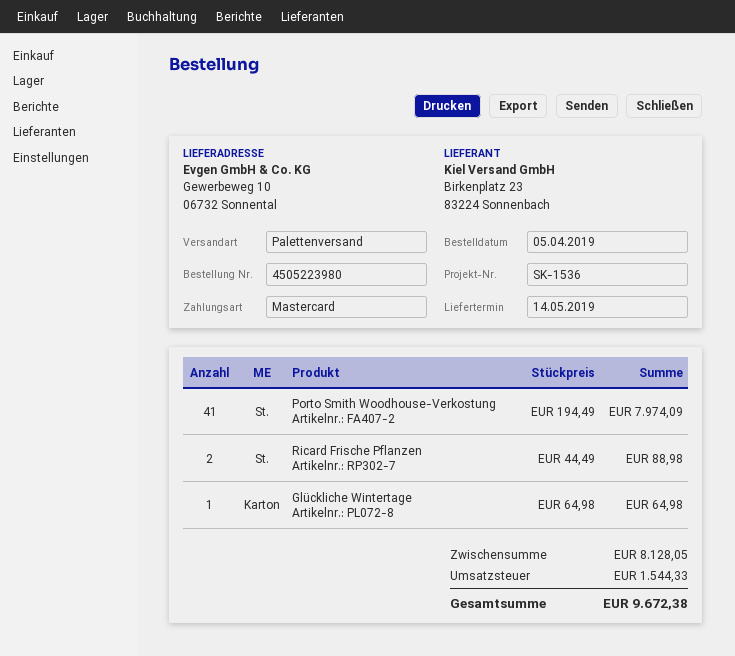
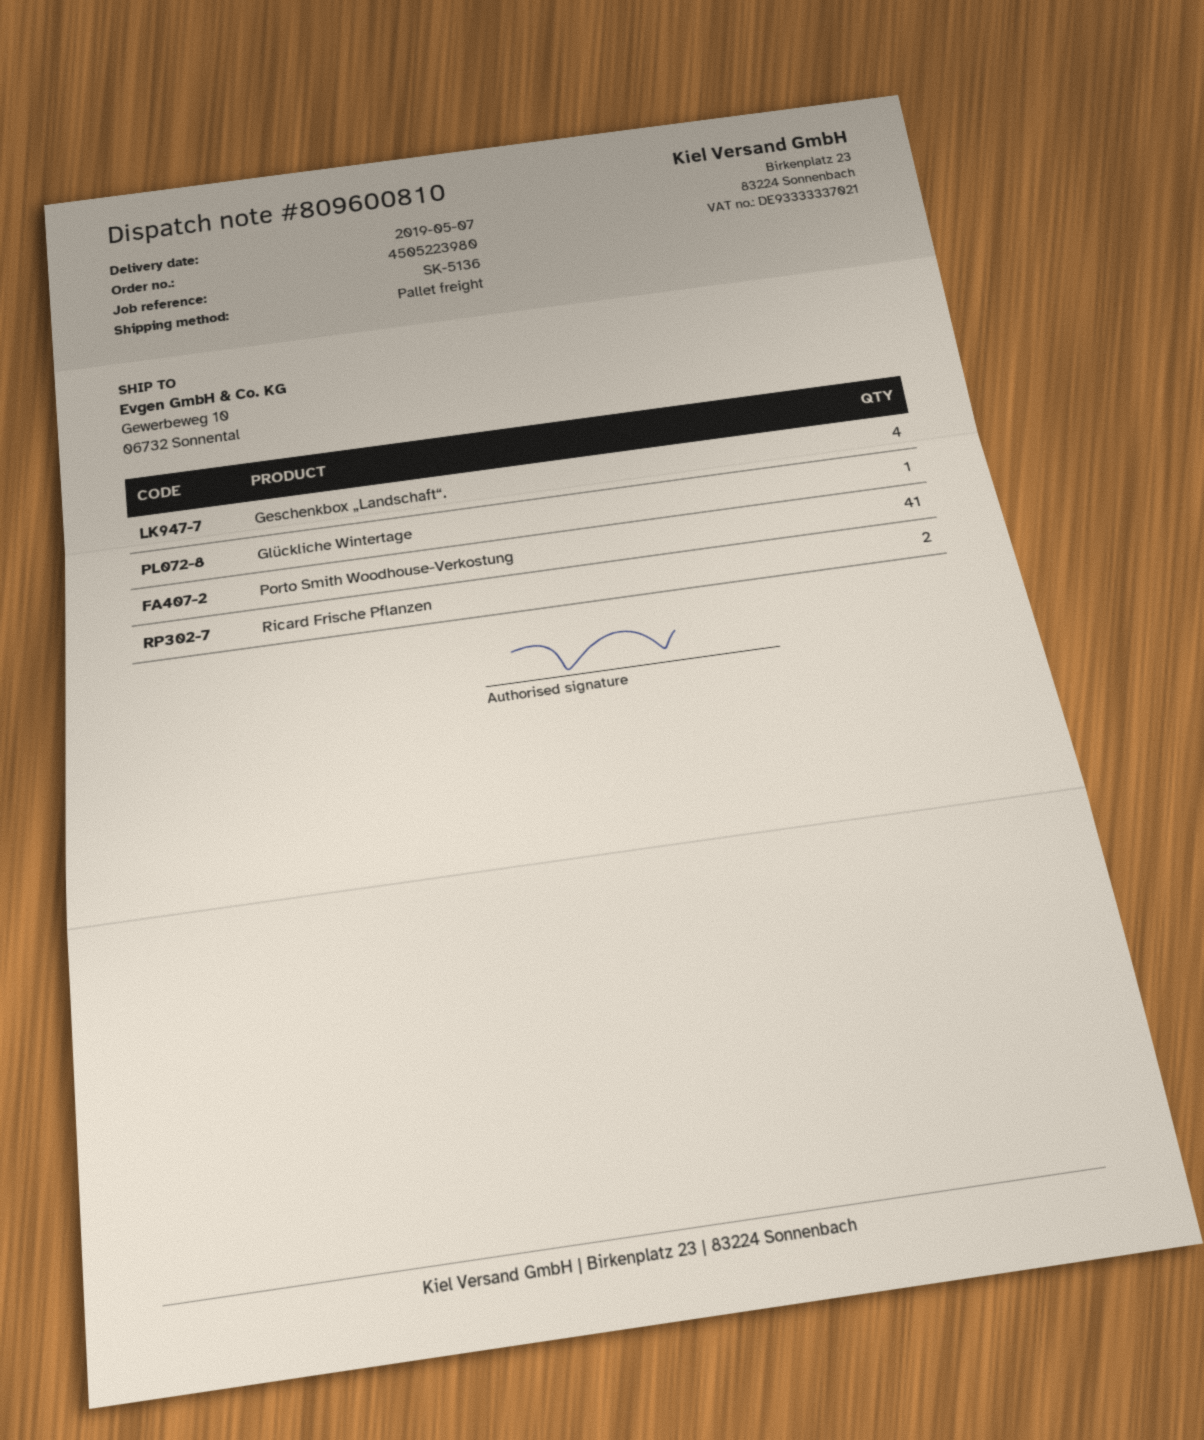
delivery date: 2019-05-14 -> 2019-05-07
reference: SK-1536 -> SK-5136
Geschenkbox „Landschaft“.: none -> 4

